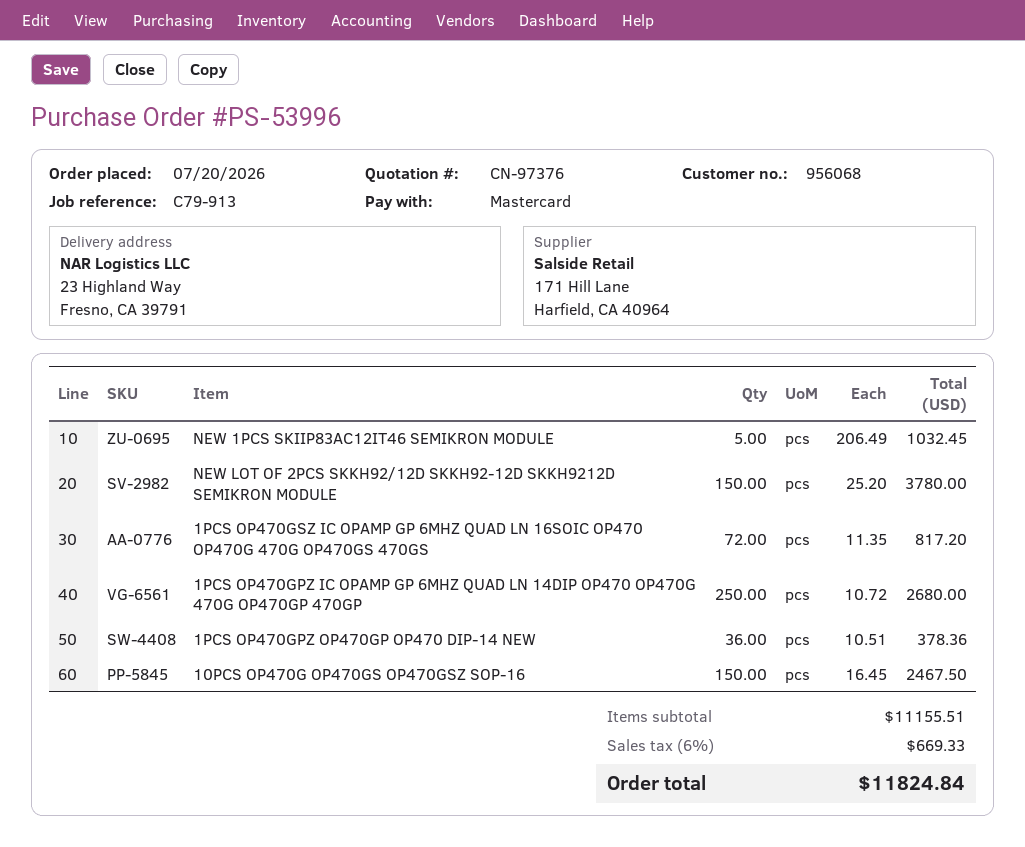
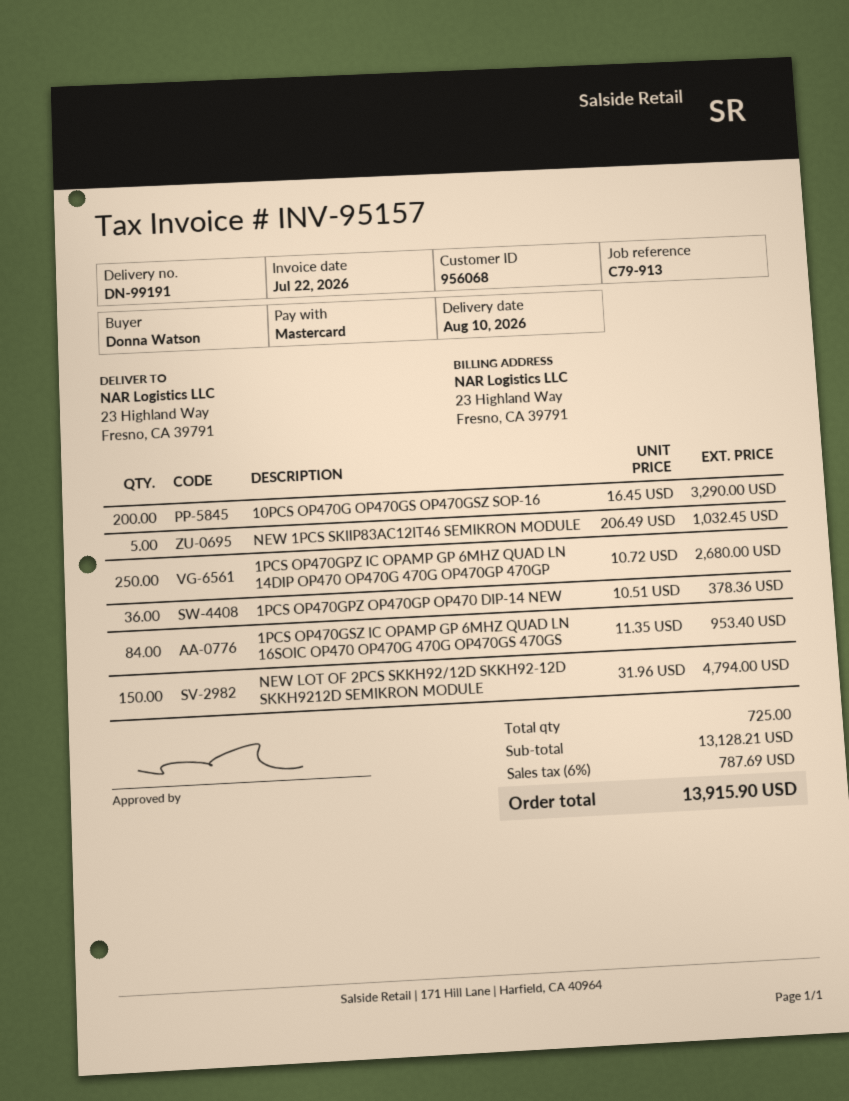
NEW LOT OF 2PCS SKKH92/12D SKKH92-12D SKKH9212D SEMIKRON MODULE: 150 x 25.20 = 3780.00 -> 150 x 31.96 = 4794.00
1PCS OP470GSZ IC OPAMP GP 6MHZ QUAD LN 16SOIC OP470 OP470G 470G OP470GS 470GS: 72 x 11.35 = 817.20 -> 84 x 11.35 = 953.40
10PCS OP470G OP470GS OP470GSZ SOP-16: 150 x 16.45 = 2467.50 -> 200 x 16.45 = 3290.00
subtotal: 11155.51 -> 13128.21
tax: 6% = 669.33 -> 6% = 787.69
total: 11824.84 -> 13915.90

